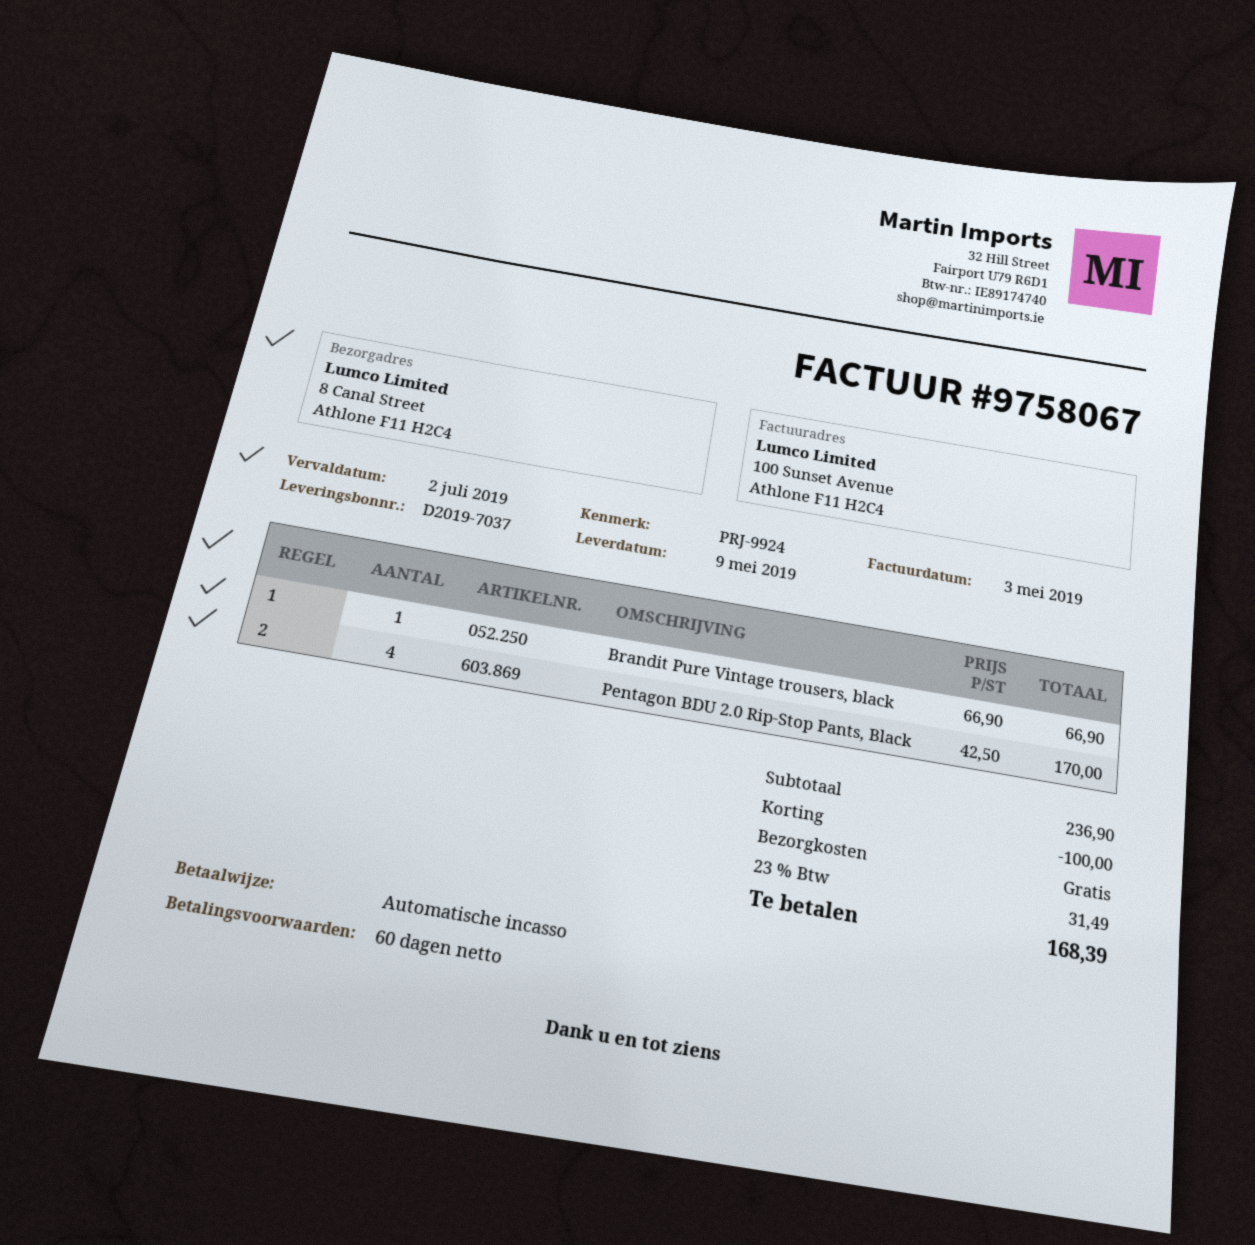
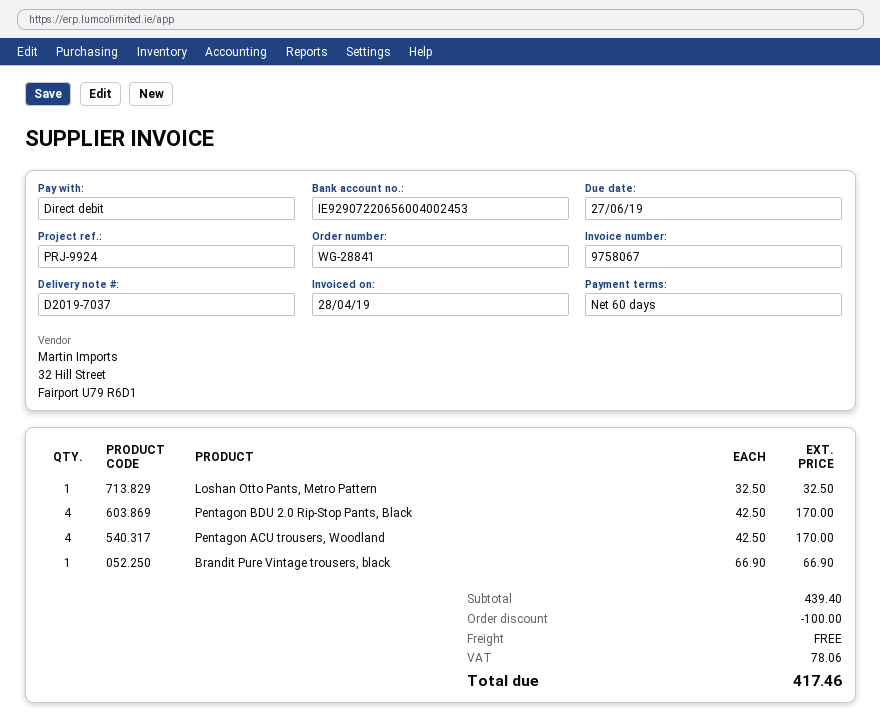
invoice date: 2019-05-03 -> 2019-04-28
due date: 2019-07-02 -> 2019-06-27
Loshan Otto Pants, Metro Pattern: none -> 1 x 32.50 = 32.50
Pentagon ACU trousers, Woodland: none -> 4 x 42.50 = 170.00
subtotal: 236.90 -> 439.40
tax: 31.49 -> 78.06
total: 168.39 -> 417.46

